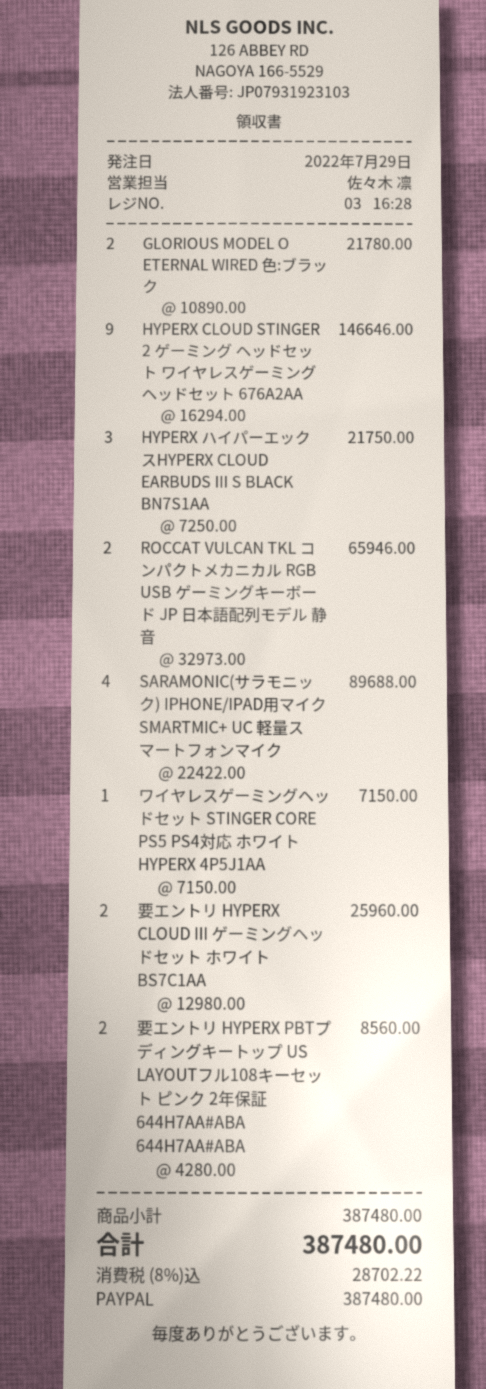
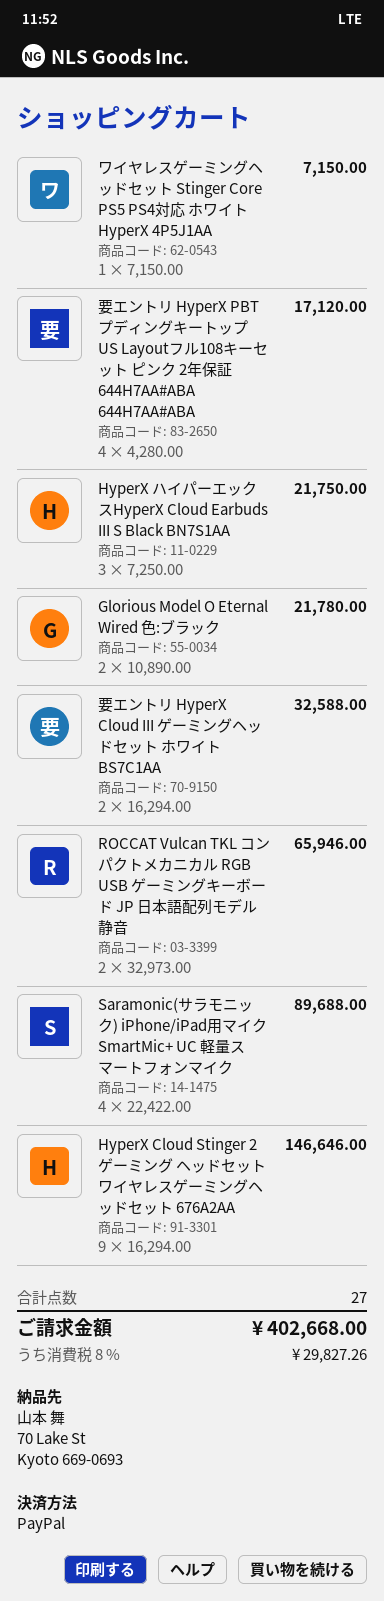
要エントリ HYPERX CLOUD III ゲーミングヘッドセット ホワイト BS7C1AA: 2 x 12980.00 = 25960.00 -> 2 x 16294.00 = 32588.00
要エントリ HYPERX PBTプディングキートップ US LAYOUTフル108キーセット ピンク 2年保証 644H7AA#ABA 644H7AA#ABA: 2 x 4280.00 = 8560.00 -> 4 x 4280.00 = 17120.00
tax: 8% = 28702.22 -> 8% = 29827.26
total: 387480.00 -> 402668.00

